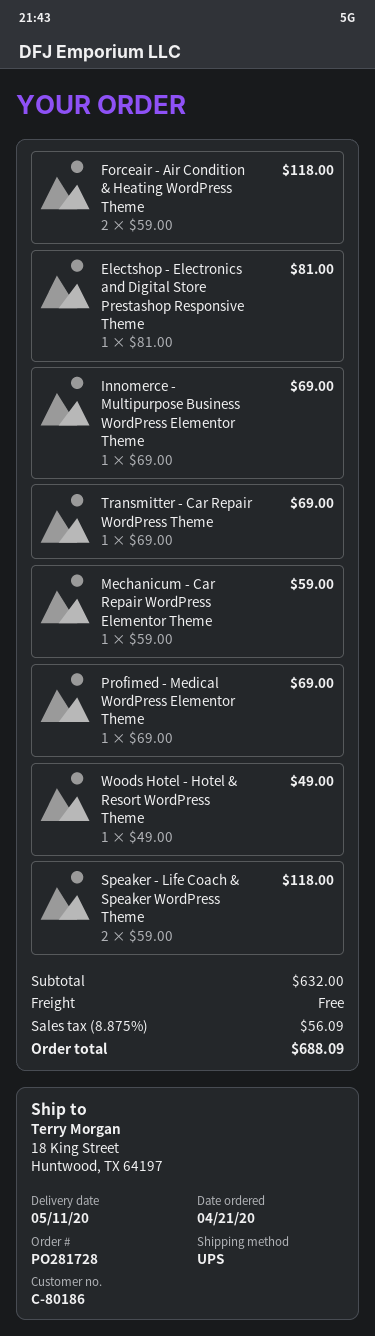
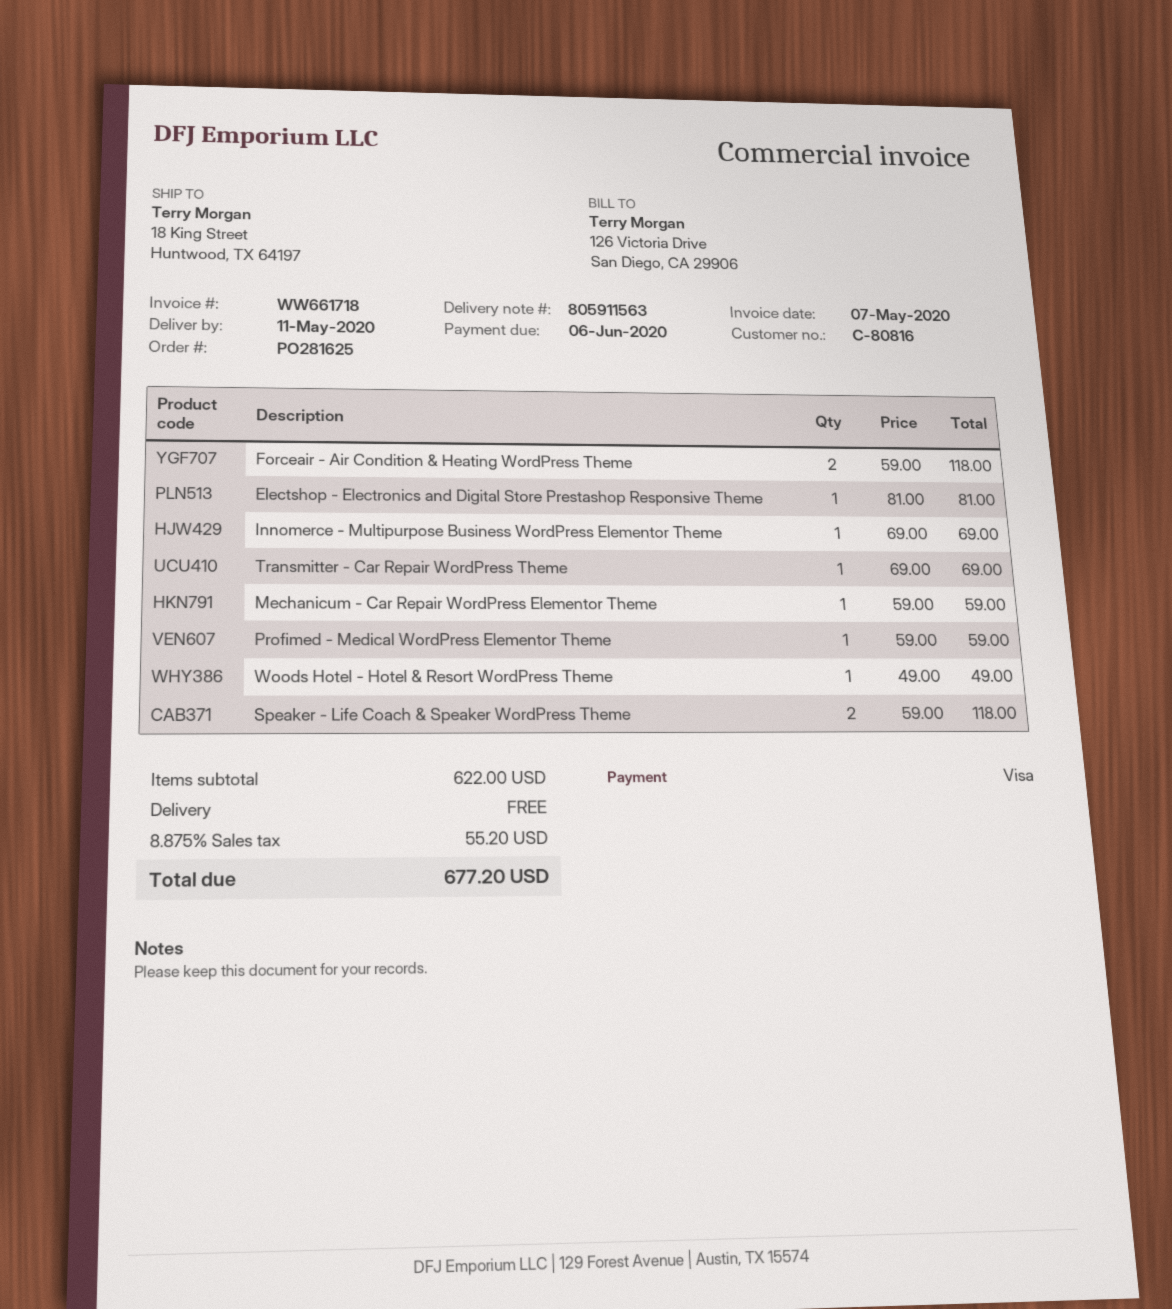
order number: PO281728 -> PO281625
customer number: C-80186 -> C-80816
Profimed - Medical WordPress Elementor Theme: 1 x 69.00 = 69.00 -> 1 x 59.00 = 59.00
subtotal: 632.00 -> 622.00
tax: 8.875% = 56.09 -> 8.875% = 55.20
total: 688.09 -> 677.20

